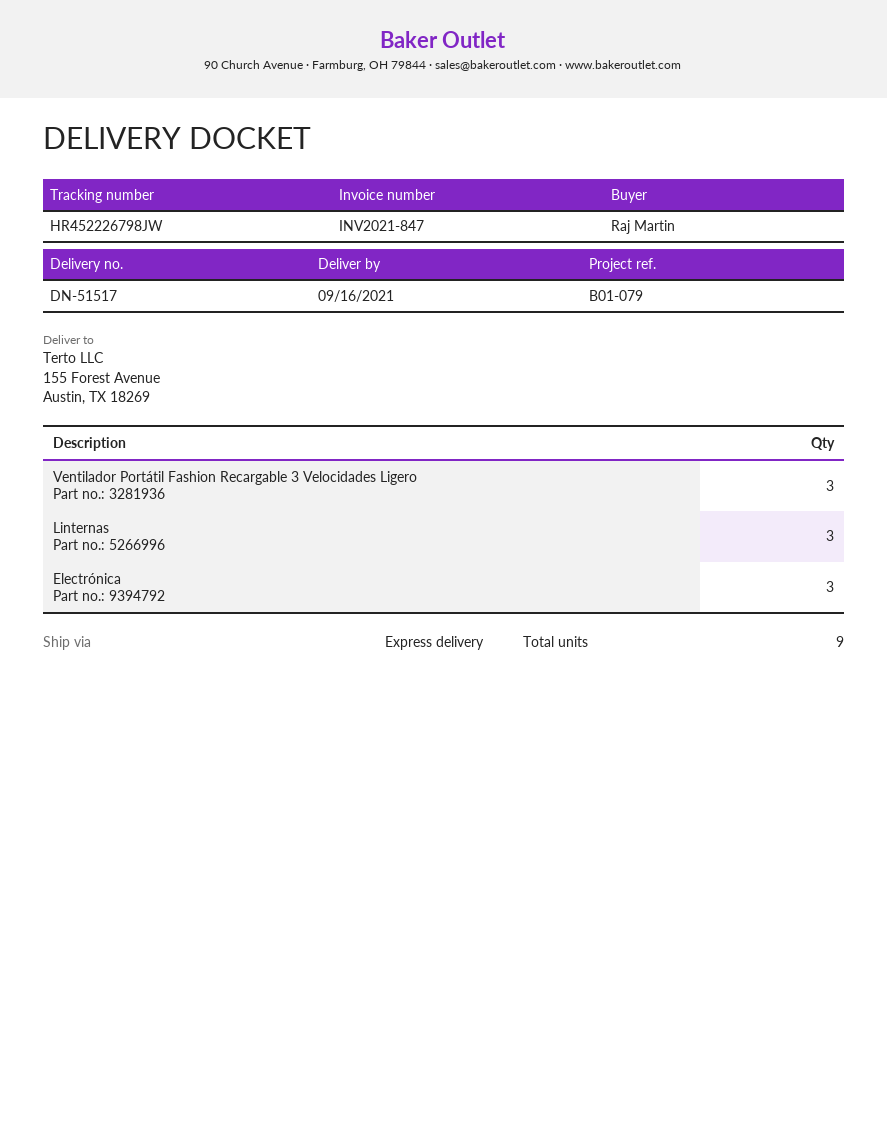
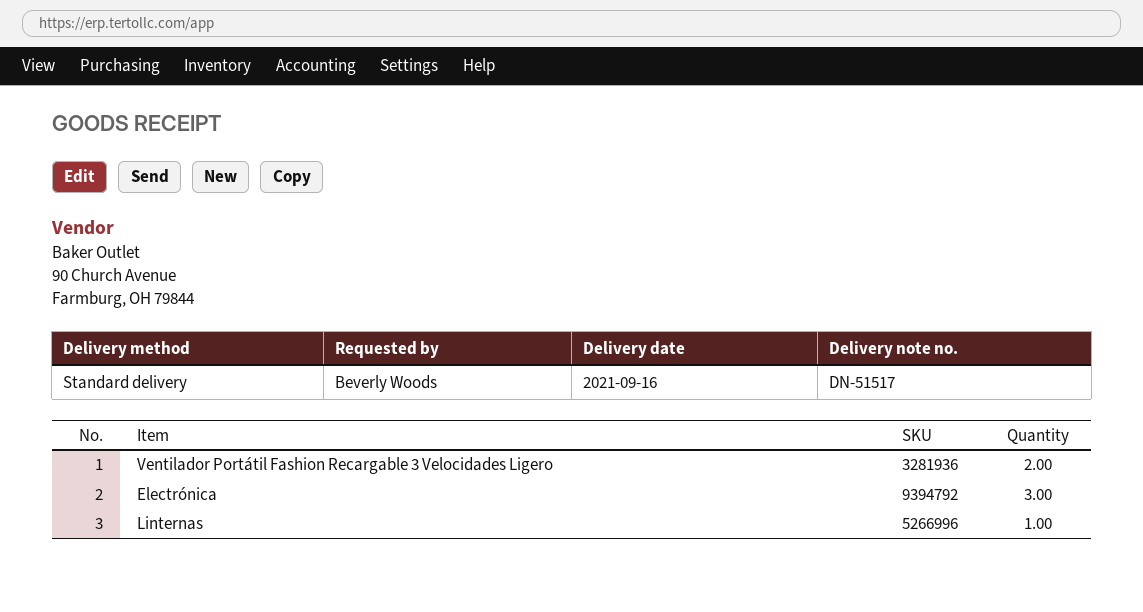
ordered by: Raj Martin -> Beverly Woods
shipping method: express -> standard
Ventilador Portátil Fashion Recargable 3 Velocidades Ligero: 3 -> 2
Linternas: 3 -> 1

